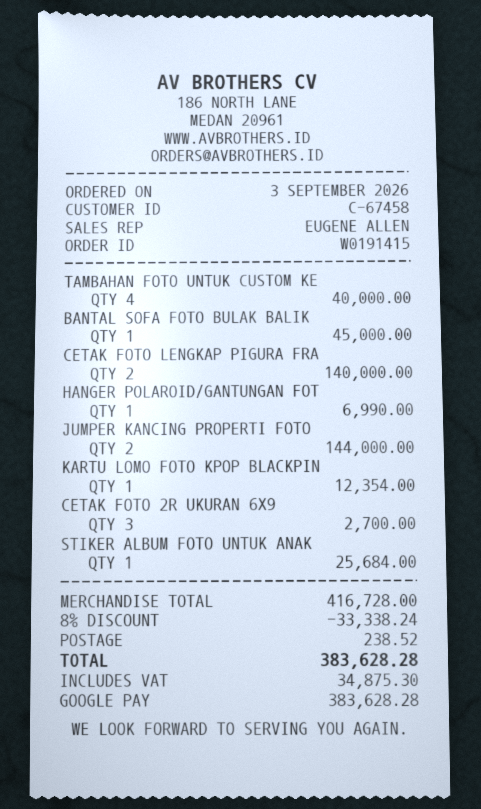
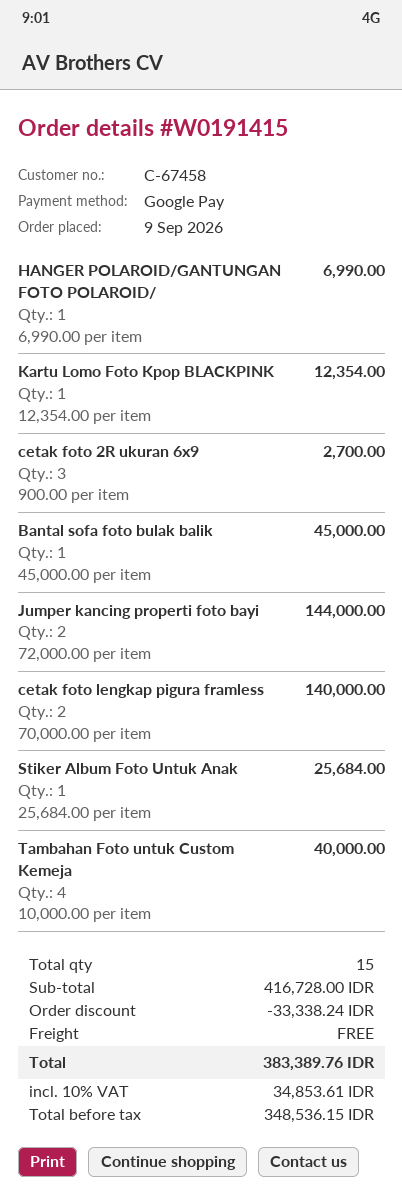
order date: 2026-09-03 -> 2026-09-09
shipping: 238.52 -> 0.00
tax: 34875.30 -> 34853.61
total: 383628.28 -> 383389.76

